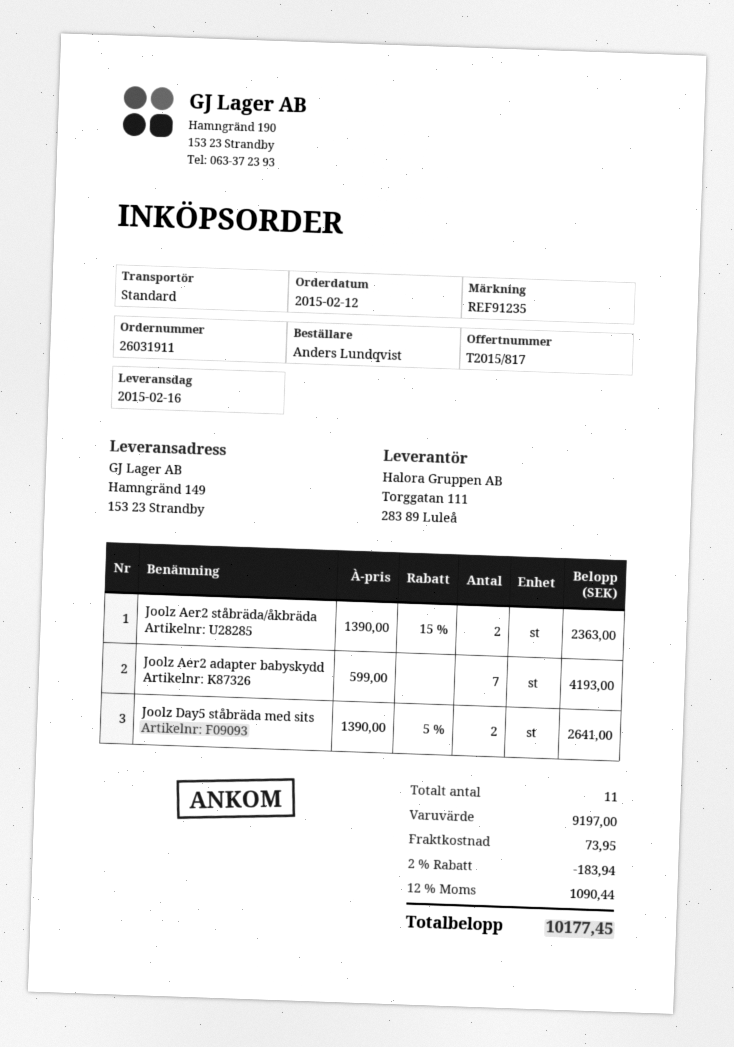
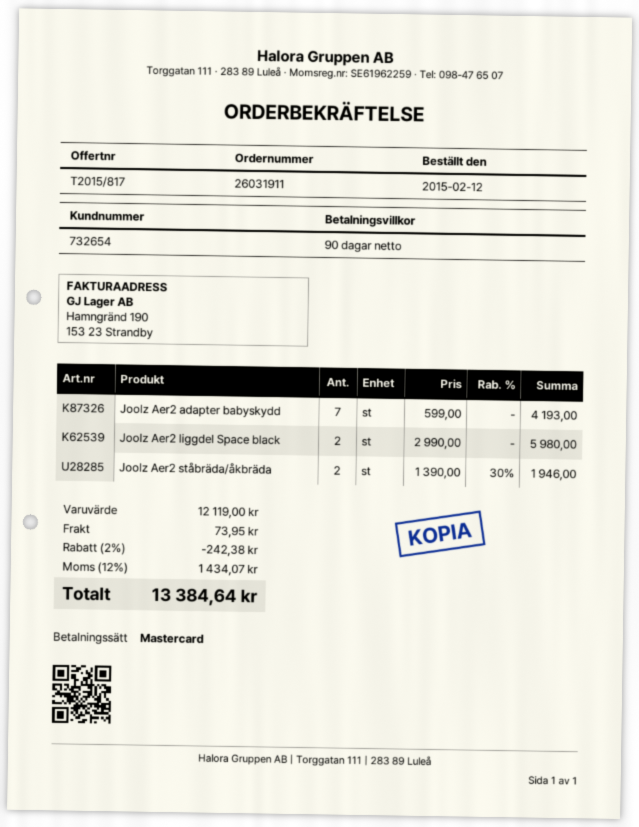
Joolz Aer2 ståbräda/åkbräda: 2 x 1390.00 - 15% = 2363.00 -> 2 x 1390.00 - 30% = 1946.00
Joolz Day5 ståbräda med sits: 2 x 1390.00 - 5% = 2641.00 -> none
Joolz Aer2 liggdel Space black: none -> 2 x 2990.00 = 5980.00
subtotal: 9197.00 -> 12119.00
discount: 2% = 183.94 -> 2% = 242.38
tax: 12% = 1090.44 -> 12% = 1434.07
total: 10177.45 -> 13384.64

